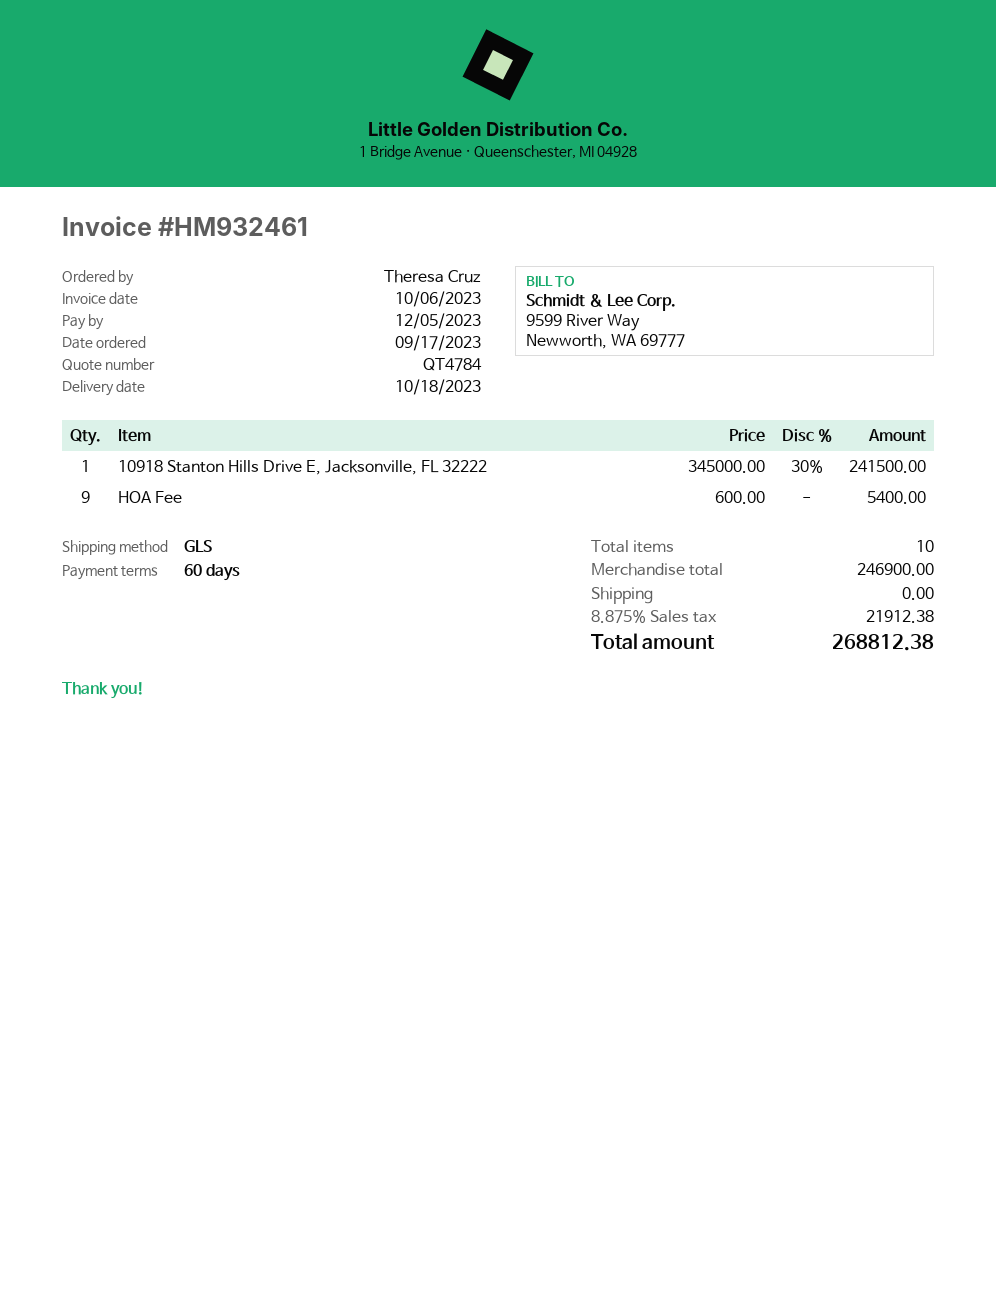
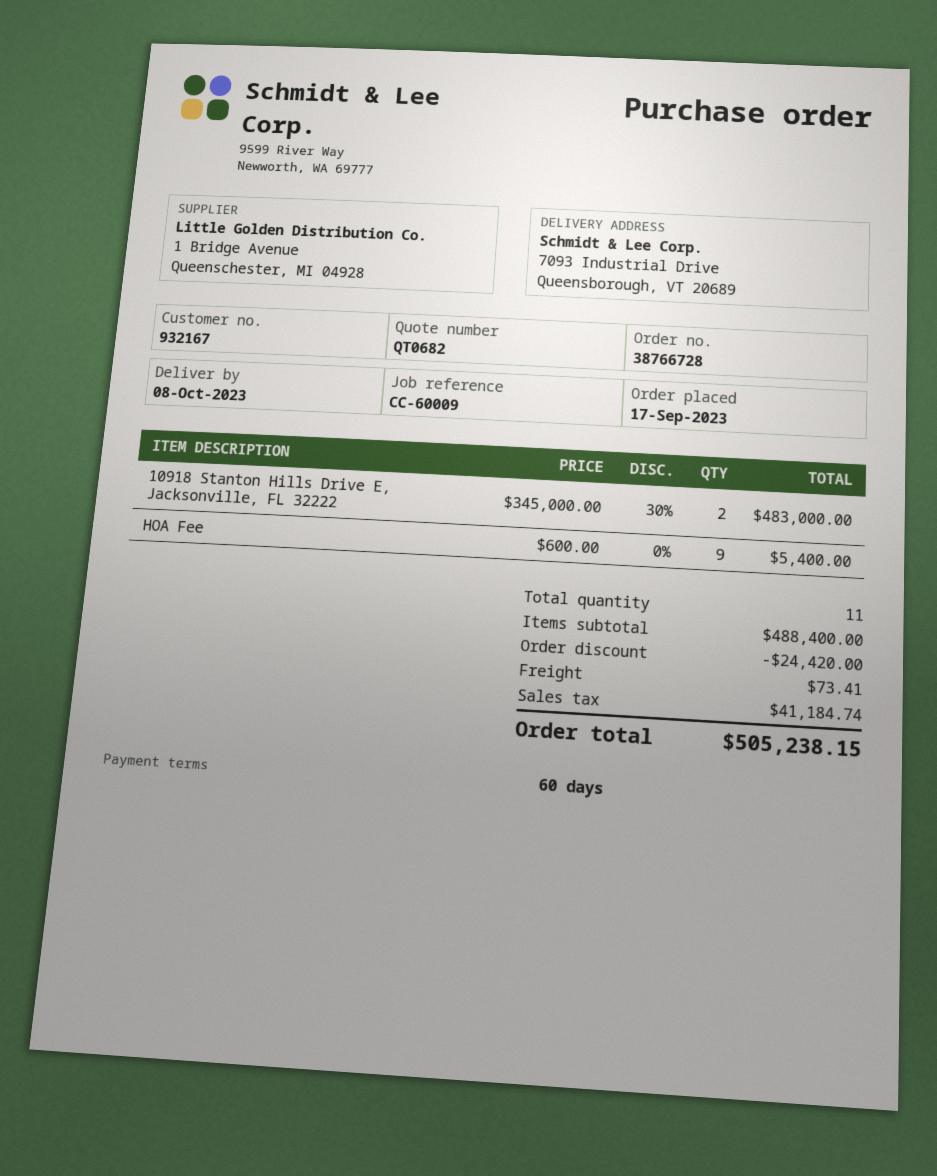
quote number: QT4784 -> QT0682
delivery date: 2023-10-18 -> 2023-10-08
10918 Stanton Hills Drive E, Jacksonville, FL 32222: 1 x 345000.00 - 30% = 241500.00 -> 2 x 345000.00 - 30% = 483000.00
total quantity: 10 -> 11
subtotal: 246900.00 -> 488400.00
discount: none -> 24420.00
shipping: 0.00 -> 73.41
tax: 21912.38 -> 41184.74
total: 268812.38 -> 505238.15

